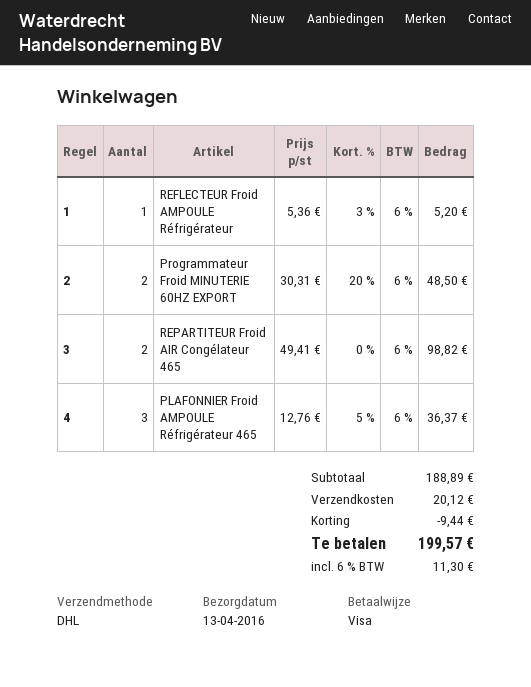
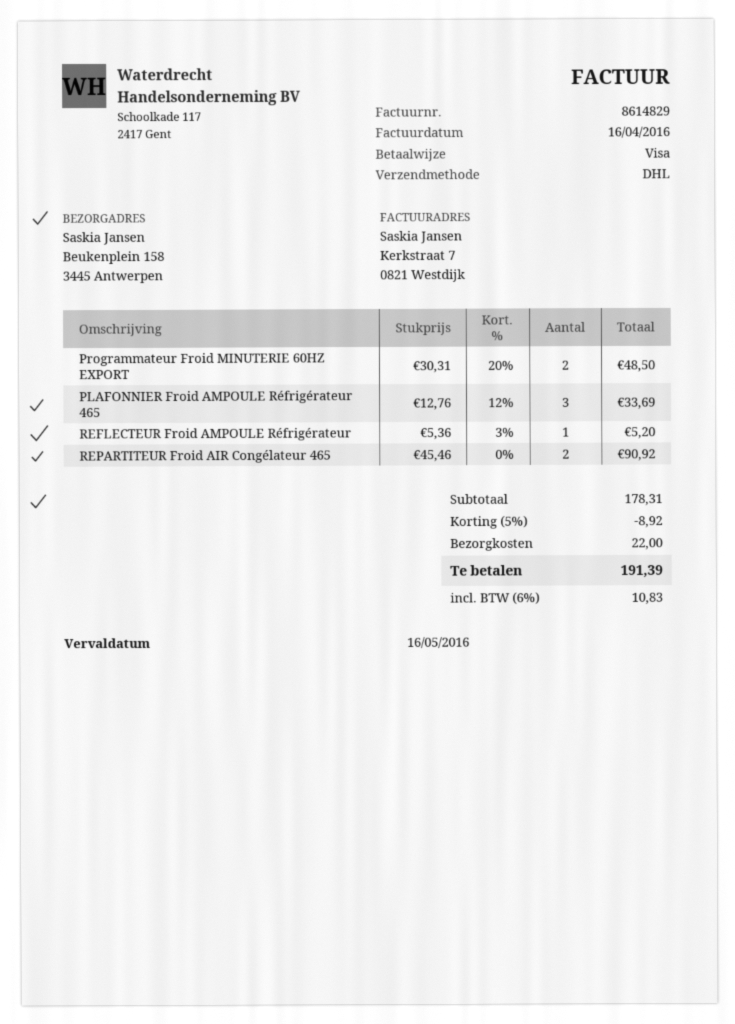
REPARTITEUR Froid AIR Congélateur 465: 2 x 49.41 = 98.82 -> 2 x 45.46 = 90.92
PLAFONNIER Froid AMPOULE Réfrigérateur 465: 3 x 12.76 - 5% = 36.37 -> 3 x 12.76 - 12% = 33.69
subtotal: 188.89 -> 178.31
discount: 9.44 -> 8.92
shipping: 20.12 -> 22.00
tax: 6% = 11.30 -> 6% = 10.83
total: 199.57 -> 191.39

